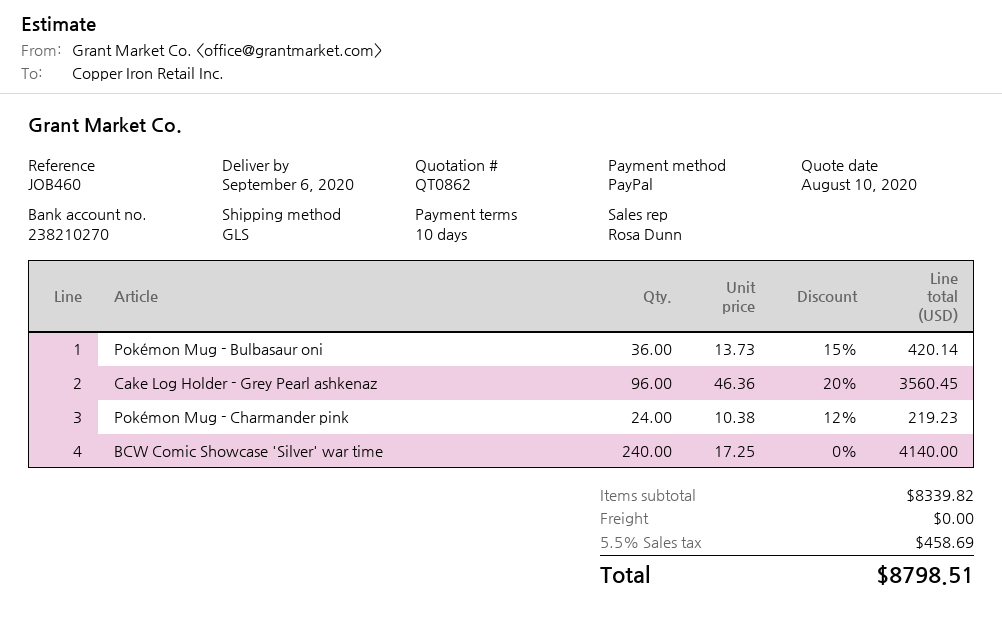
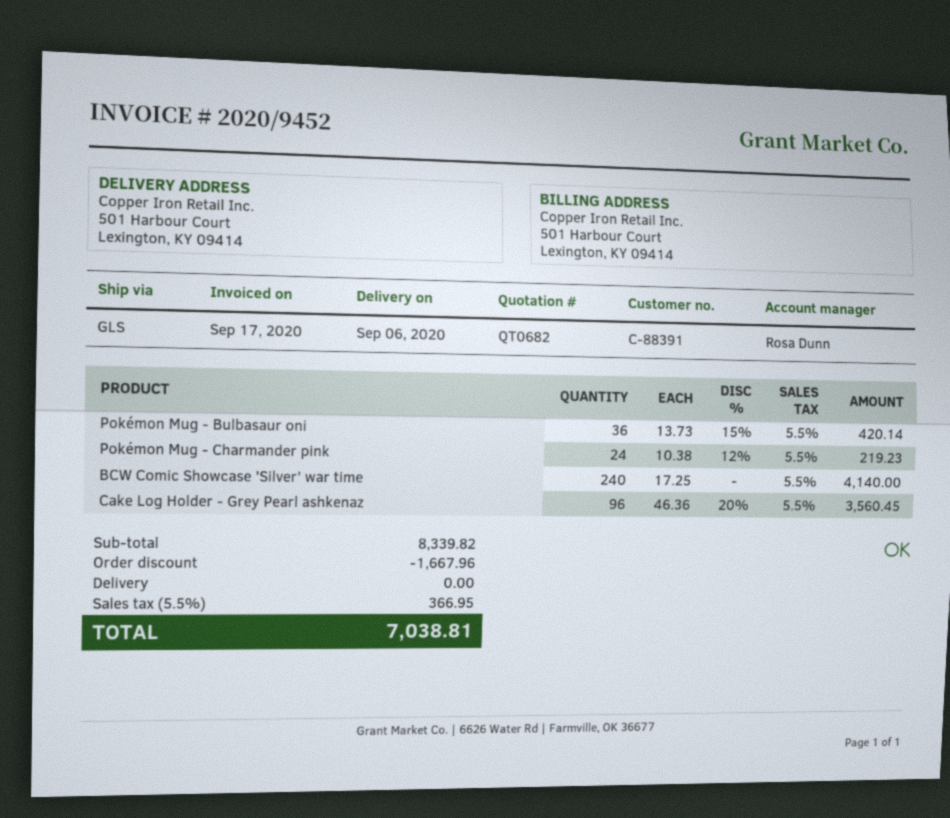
quote number: QT0862 -> QT0682
discount: none -> 1667.96
tax: 5.5% = 458.69 -> 5.5% = 366.95
total: 8798.51 -> 7038.81

